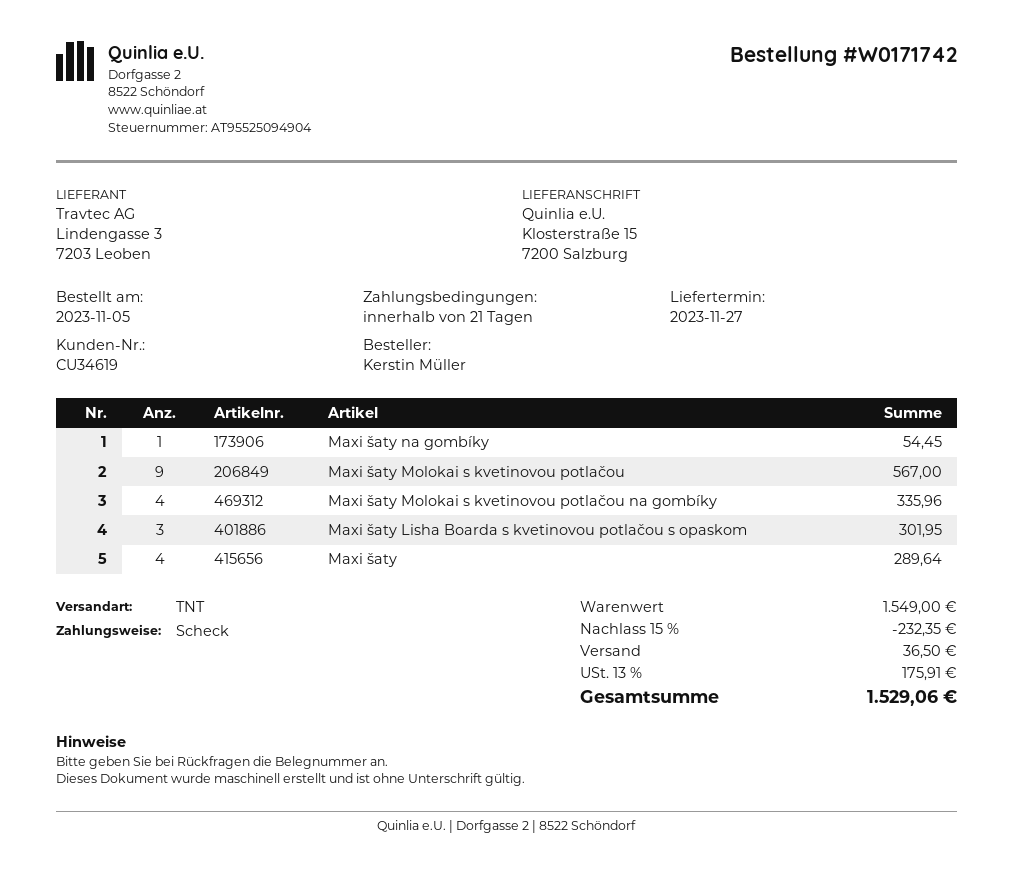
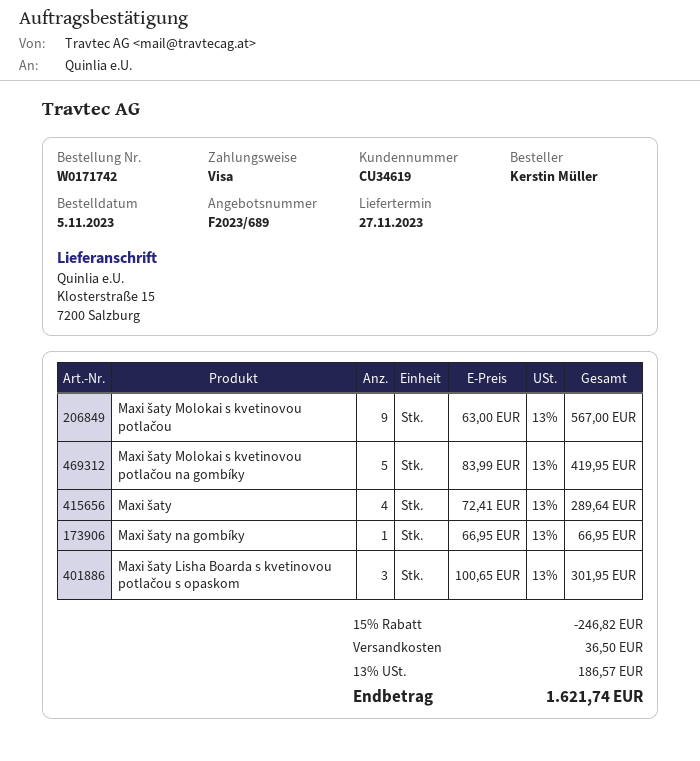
payment method: cheque -> Visa
Maxi šaty na gombíky: 1 for 54.45 -> 1 for 66.95
Maxi šaty Molokai s kvetinovou potlačou na gombíky: 4 for 335.96 -> 5 for 419.95
discount: 15% = 232.35 -> 15% = 246.82
tax: 13% = 175.91 -> 13% = 186.57
total: 1529.06 -> 1621.74

